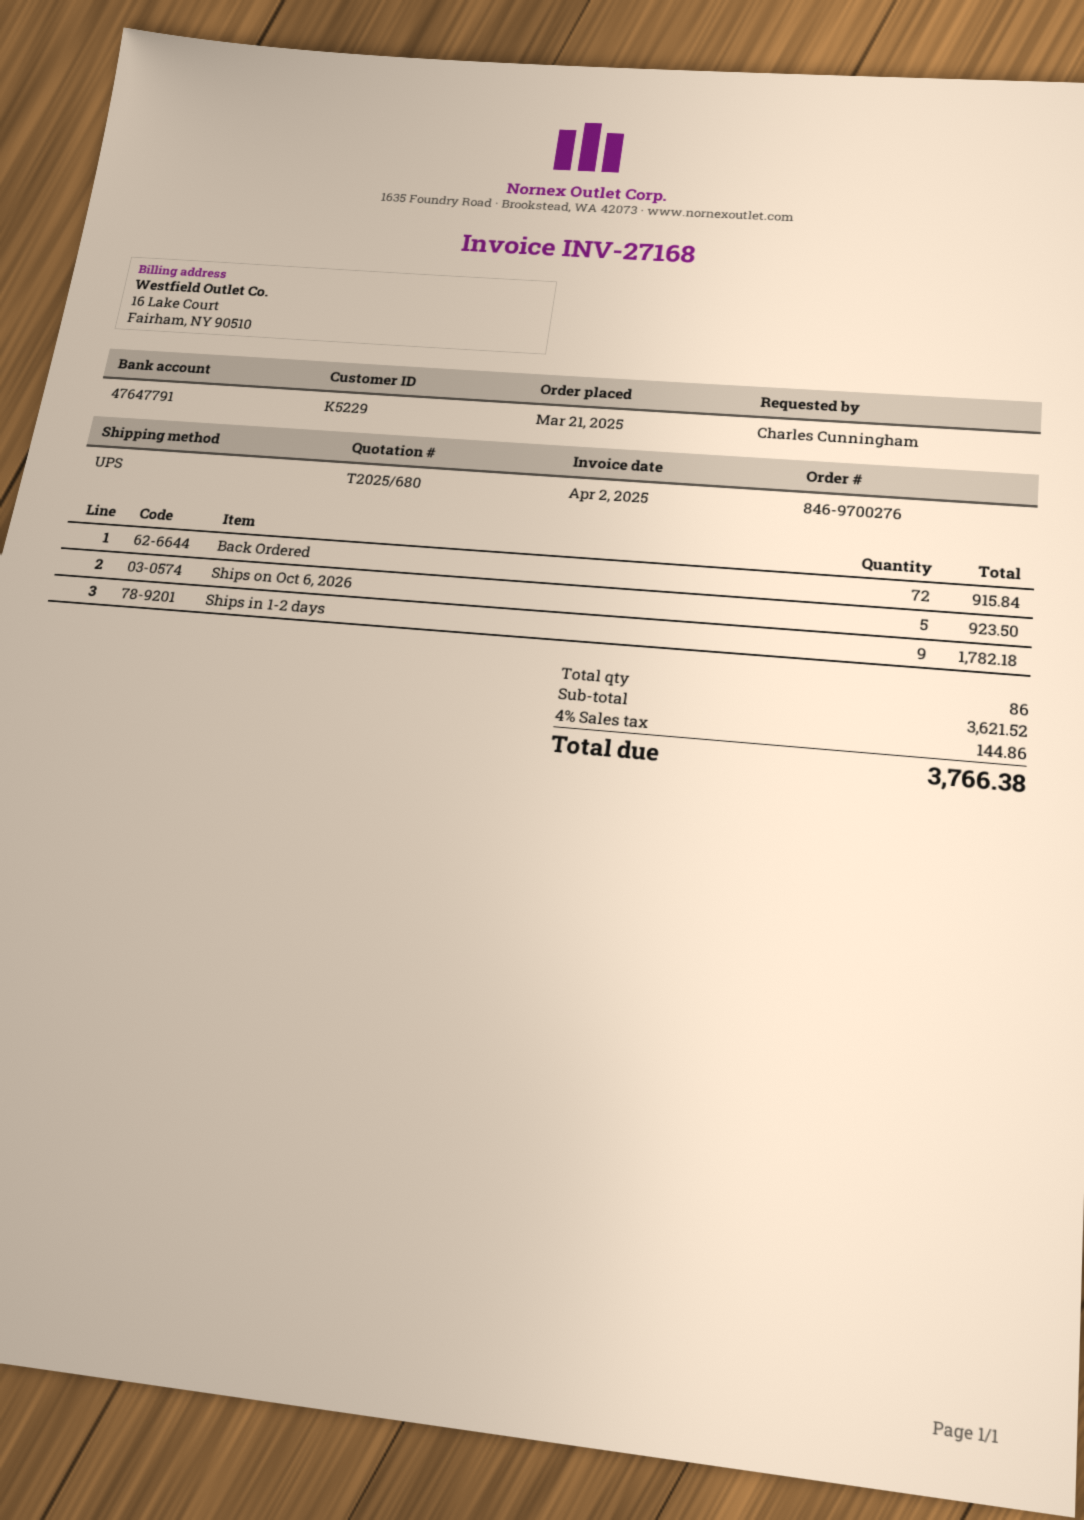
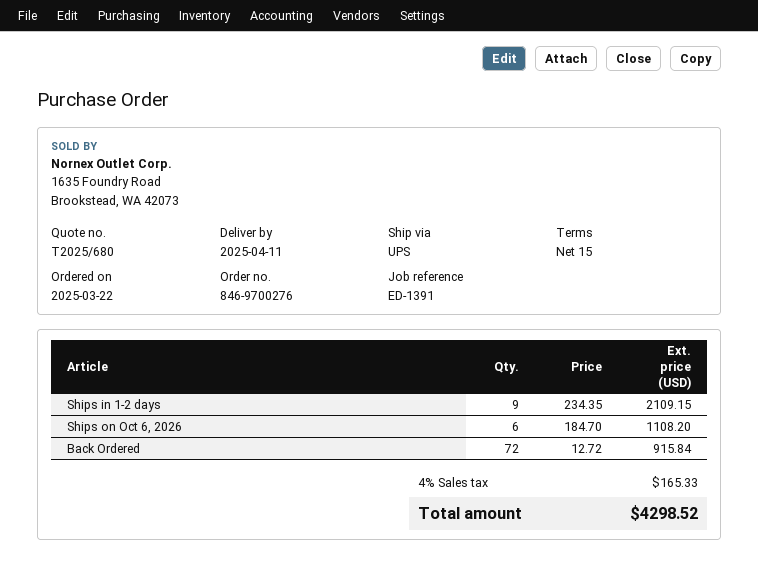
order date: 2025-03-21 -> 2025-03-22
Ships on Oct 6, 2026: 5 for 923.50 -> 6 for 1108.20
Ships in 1-2 days: 9 for 1782.18 -> 9 for 2109.15
tax: 4% = 144.86 -> 4% = 165.33
total: 3766.38 -> 4298.52

